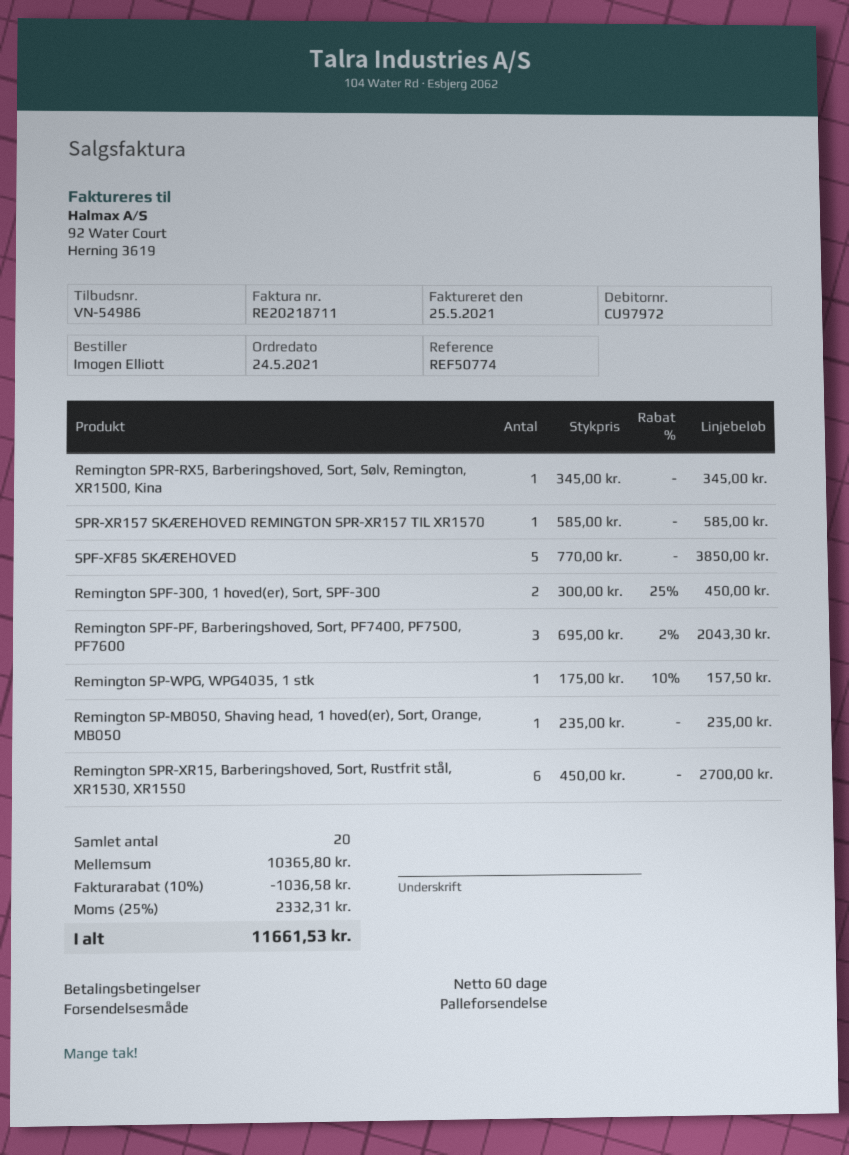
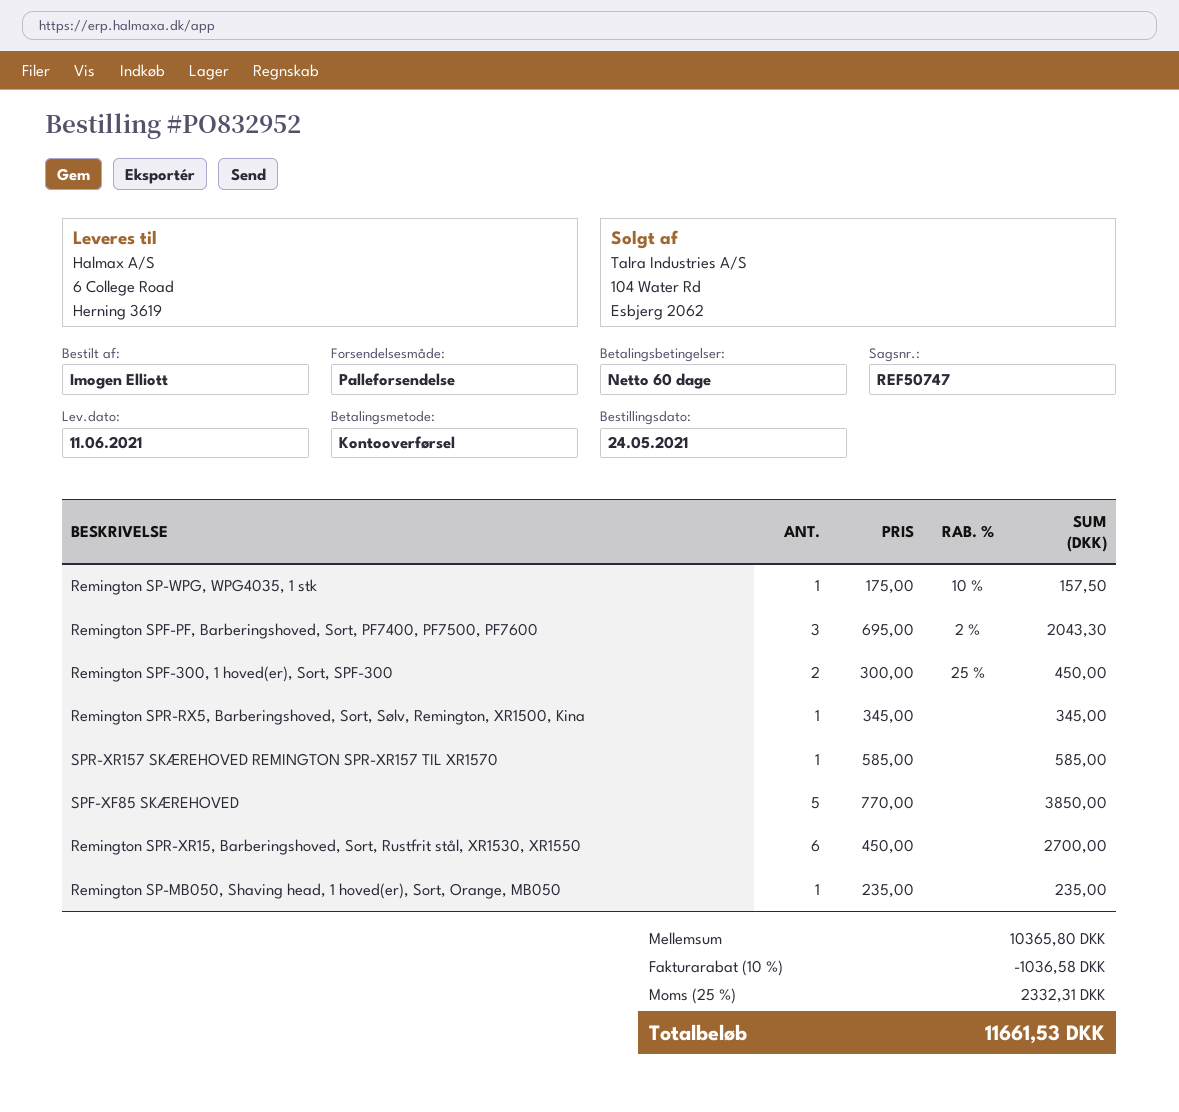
reference: REF50774 -> REF50747

